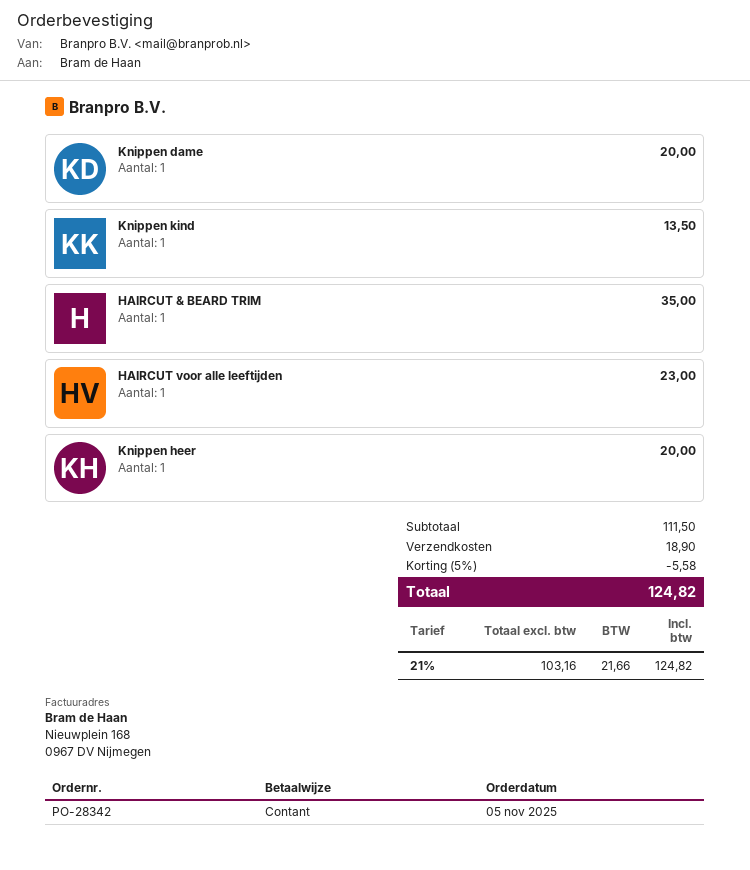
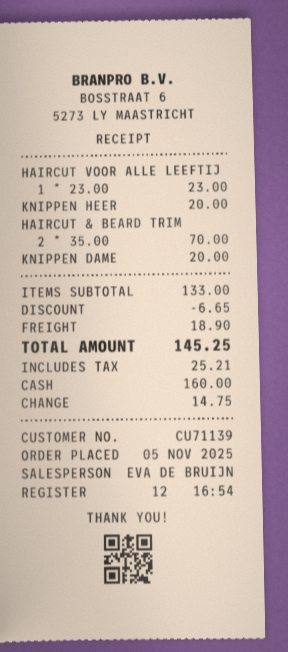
Knippen kind: 1 for 13.50 -> none
HAIRCUT & BEARD TRIM: 1 for 35.00 -> 2 for 70.00
subtotal: 111.50 -> 133.00
discount: 5.58 -> 6.65
tax: 21.66 -> 25.21
total: 124.82 -> 145.25

